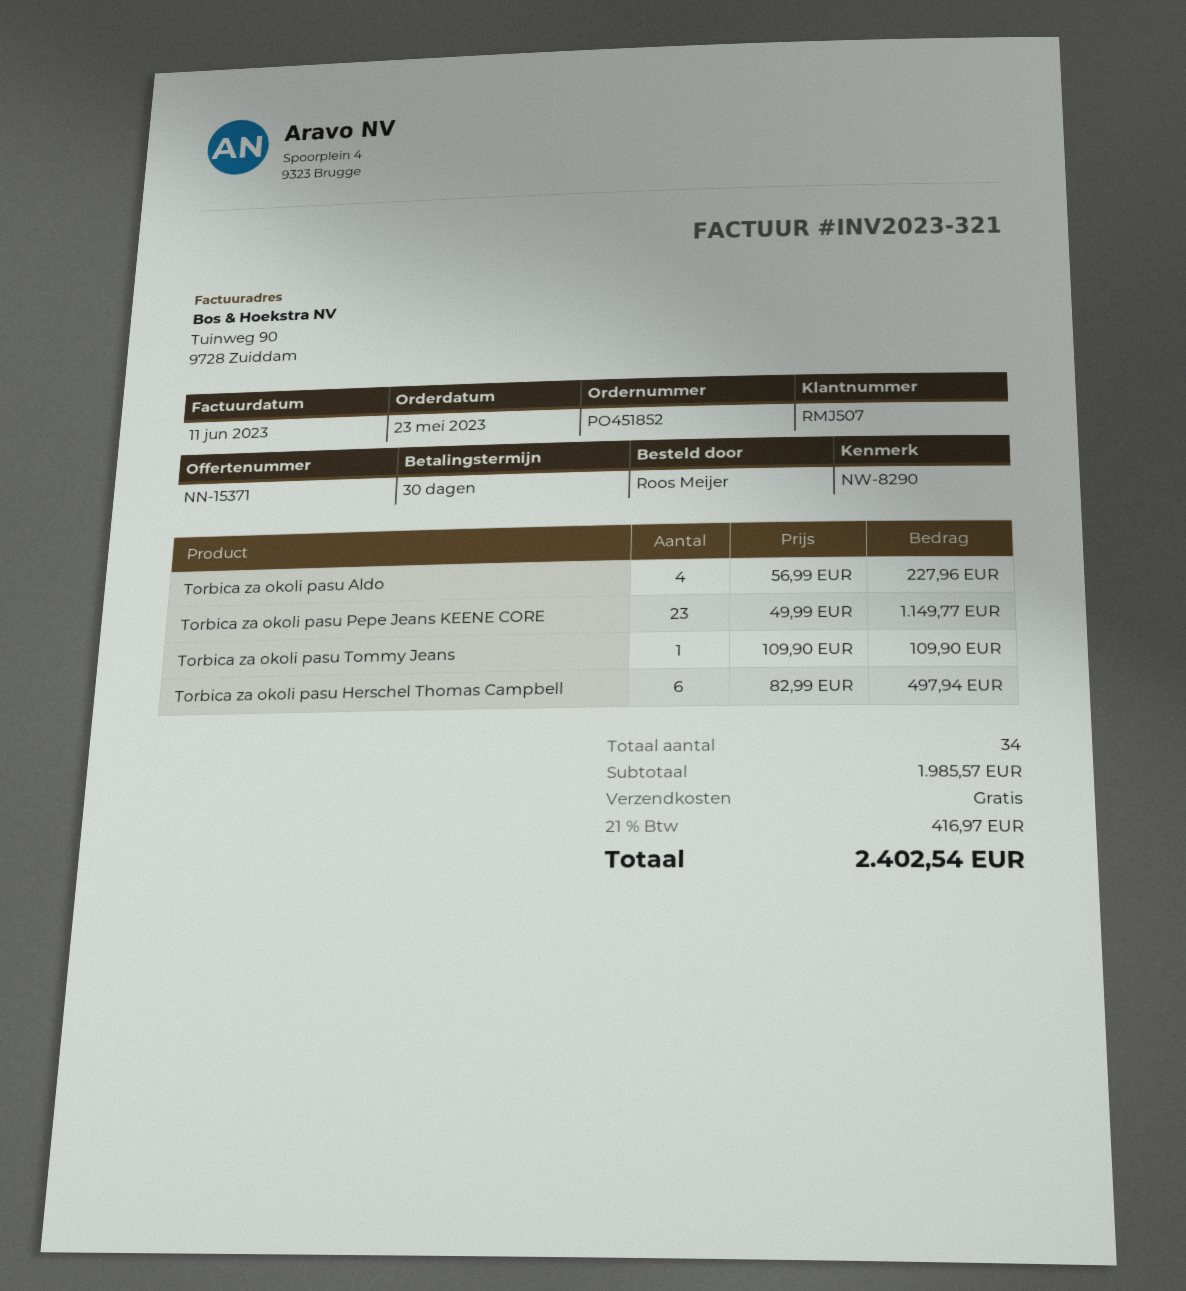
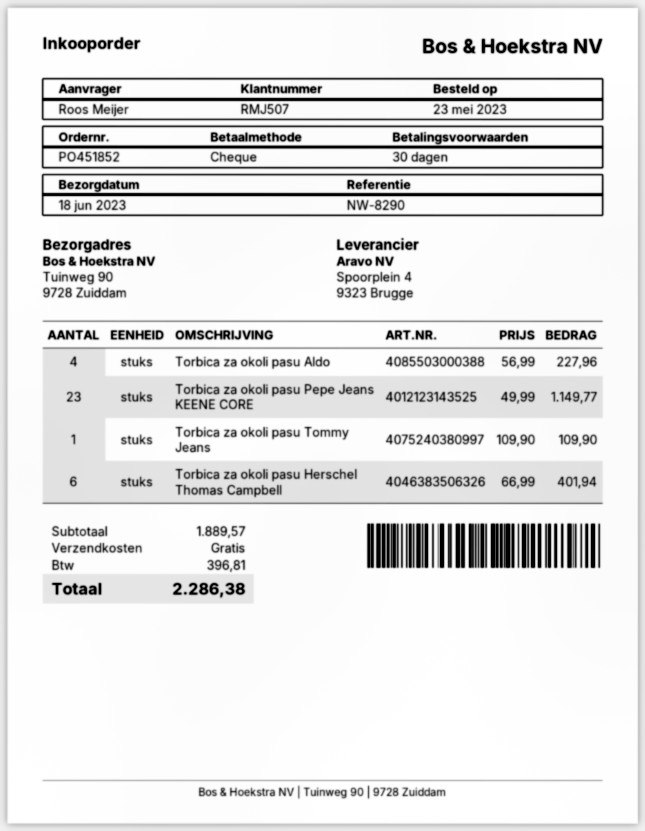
Torbica za okoli pasu Herschel Thomas Campbell: 6 x 82.99 = 497.94 -> 6 x 66.99 = 401.94
subtotal: 1985.57 -> 1889.57
tax: 416.97 -> 396.81
total: 2402.54 -> 2286.38

